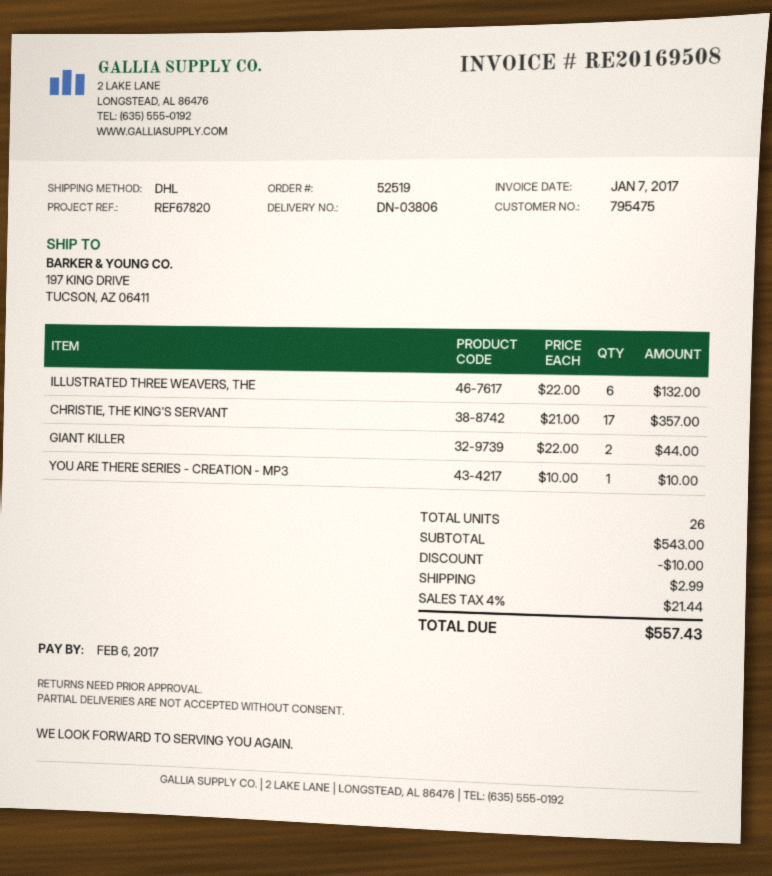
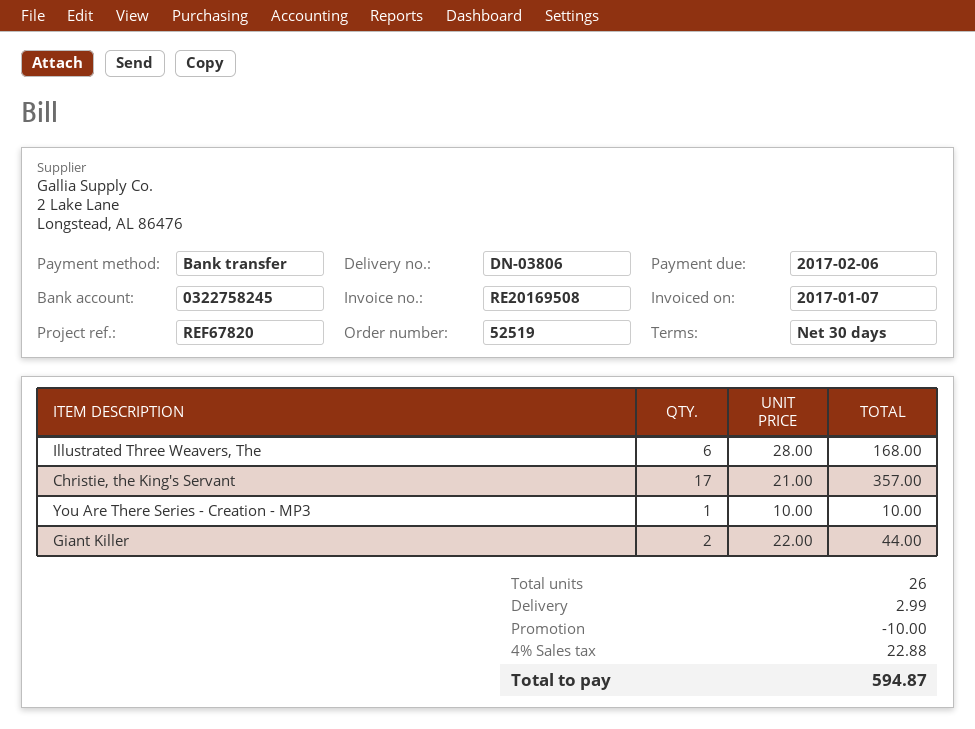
ILLUSTRATED THREE WEAVERS, THE: 6 x 22.00 = 132.00 -> 6 x 28.00 = 168.00
tax: 4% = 21.44 -> 4% = 22.88
total: 557.43 -> 594.87

